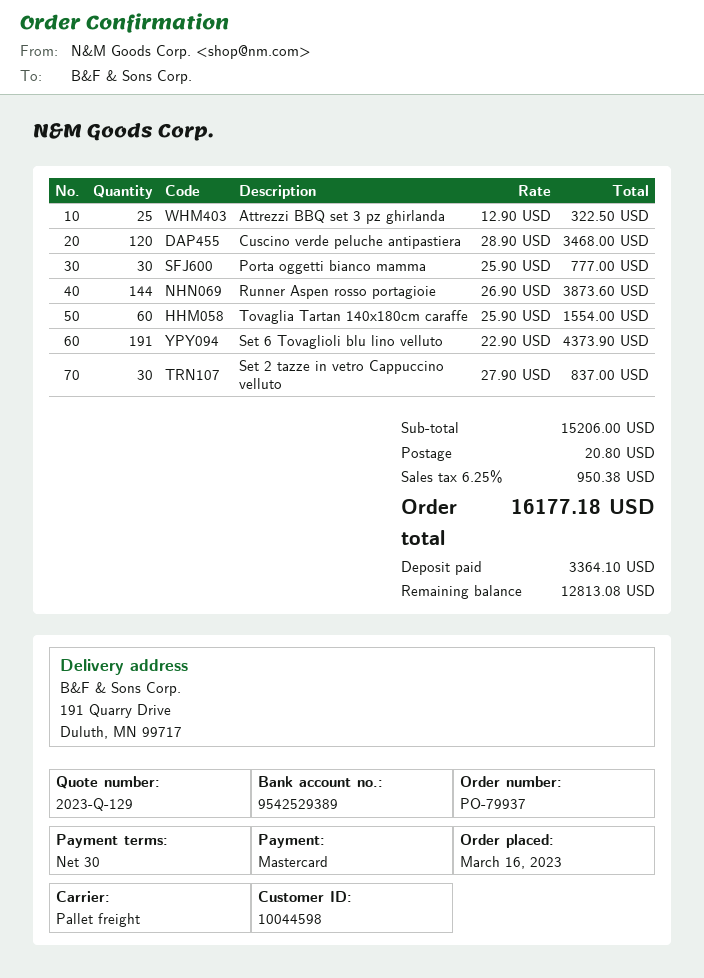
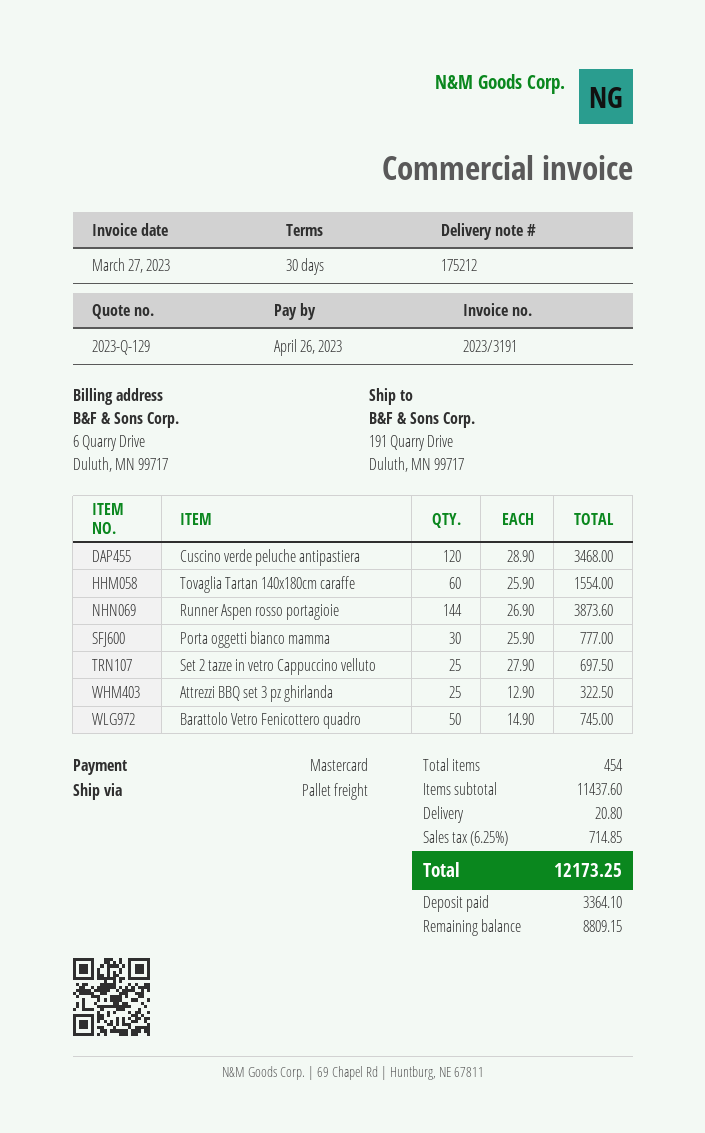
Set 6 Tovaglioli blu lino velluto: 191 x 22.90 = 4373.90 -> none
Set 2 tazze in vetro Cappuccino velluto: 30 x 27.90 = 837.00 -> 25 x 27.90 = 697.50
Barattolo Vetro Fenicottero quadro: none -> 50 x 14.90 = 745.00
subtotal: 15206.00 -> 11437.60
tax: 6.25% = 950.38 -> 6.25% = 714.85
total: 16177.18 -> 12173.25
balance: 12813.08 -> 8809.15

